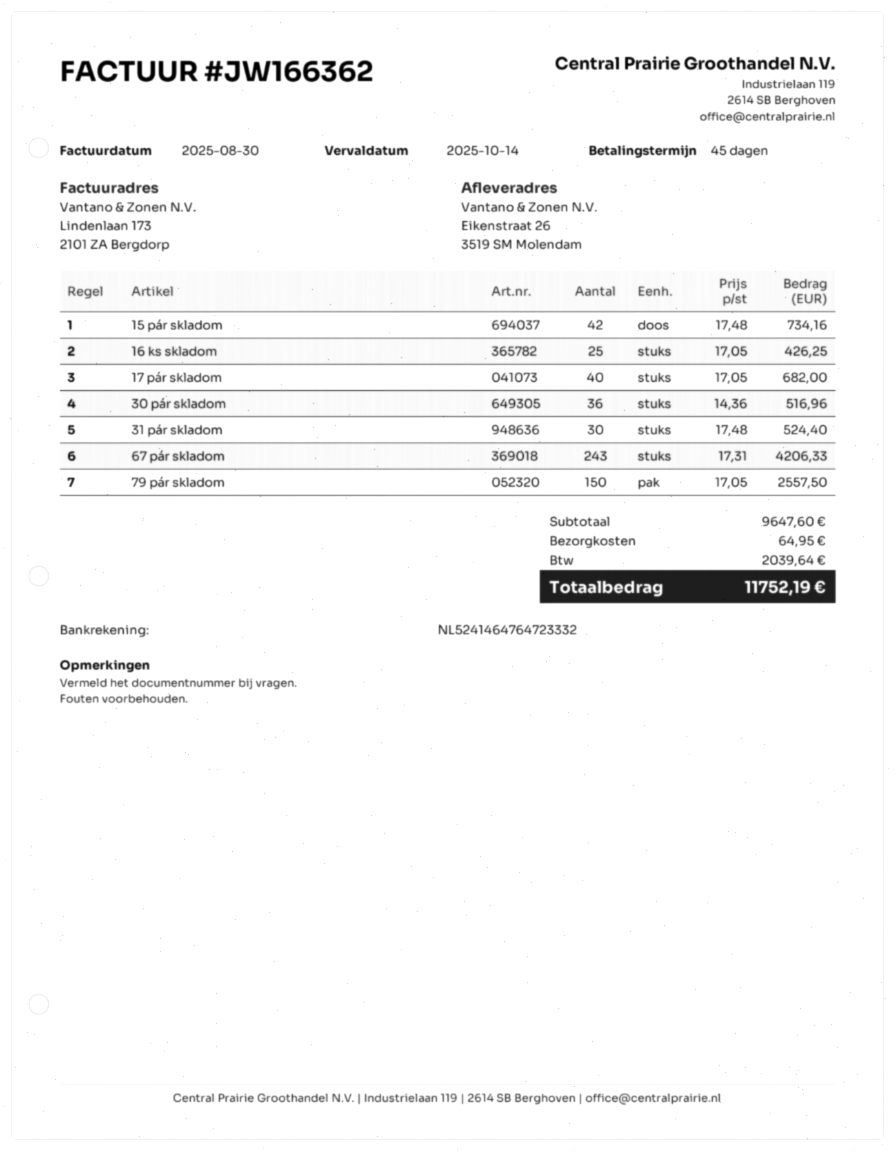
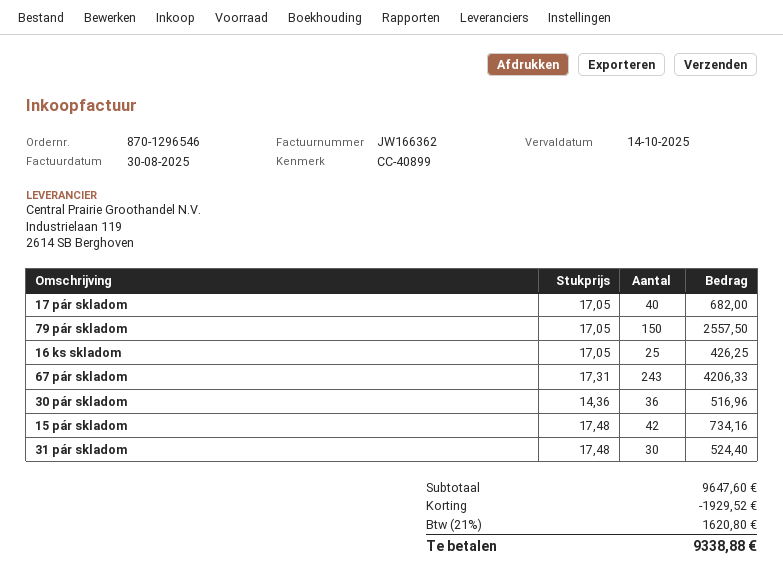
discount: none -> 1929.52
shipping: 64.95 -> none
tax: 2039.64 -> 1620.80
total: 11752.19 -> 9338.88

